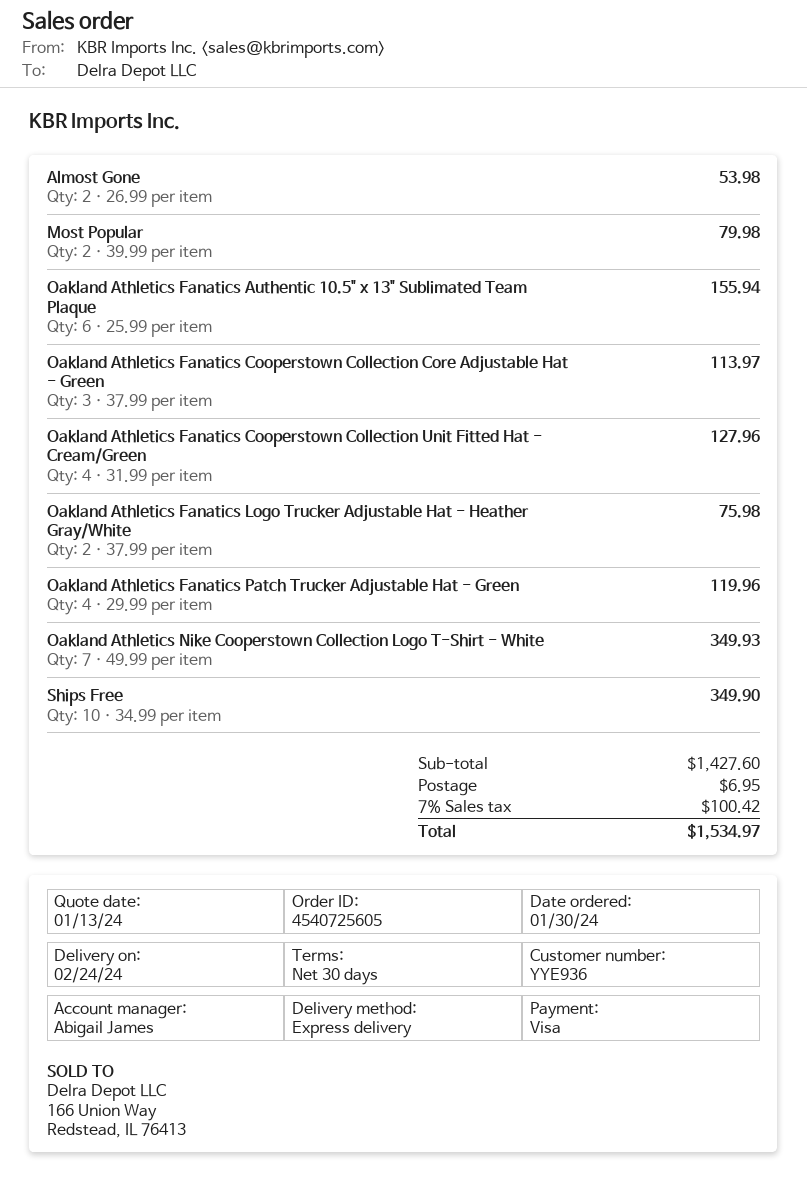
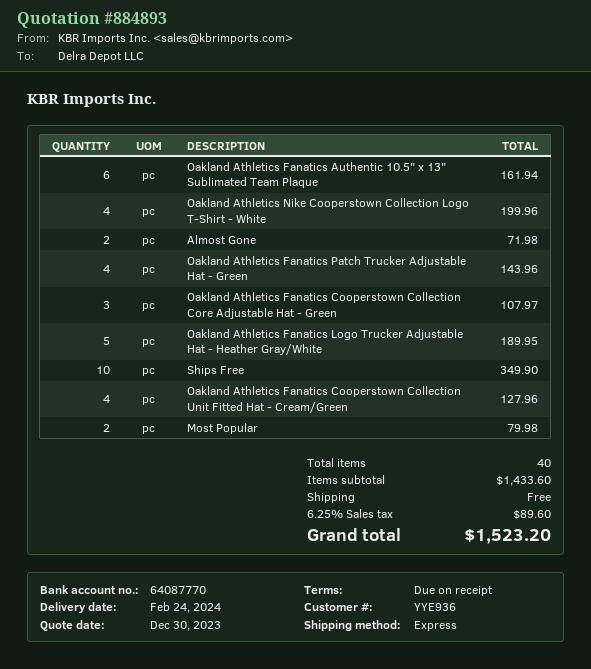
quote date: 2024-01-13 -> 2023-12-30
payment terms: 30 days -> on receipt
Almost Gone: 2 for 53.98 -> 2 for 71.98
Oakland Athletics Fanatics Authentic 10.5" x 13" Sublimated Team Plaque: 6 for 155.94 -> 6 for 161.94
Oakland Athletics Fanatics Cooperstown Collection Core Adjustable Hat - Green: 3 for 113.97 -> 3 for 107.97
Oakland Athletics Fanatics Logo Trucker Adjustable Hat - Heather Gray/White: 2 for 75.98 -> 5 for 189.95
Oakland Athletics Fanatics Patch Trucker Adjustable Hat - Green: 4 for 119.96 -> 4 for 143.96
Oakland Athletics Nike Cooperstown Collection Logo T-Shirt - White: 7 for 349.93 -> 4 for 199.96
subtotal: 1427.60 -> 1433.60
shipping: 6.95 -> 0.00
tax: 7% = 100.42 -> 6.25% = 89.60
total: 1534.97 -> 1523.20

